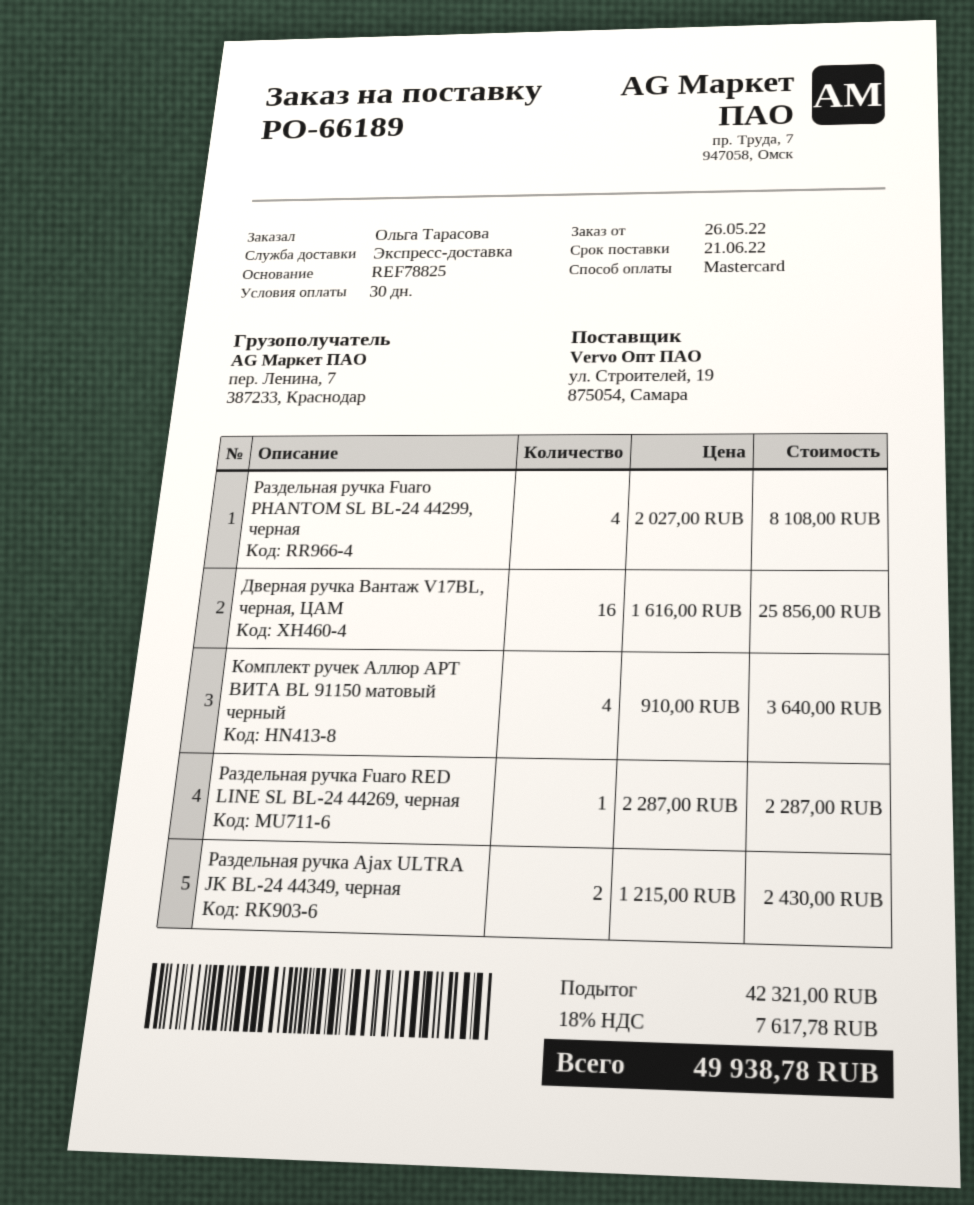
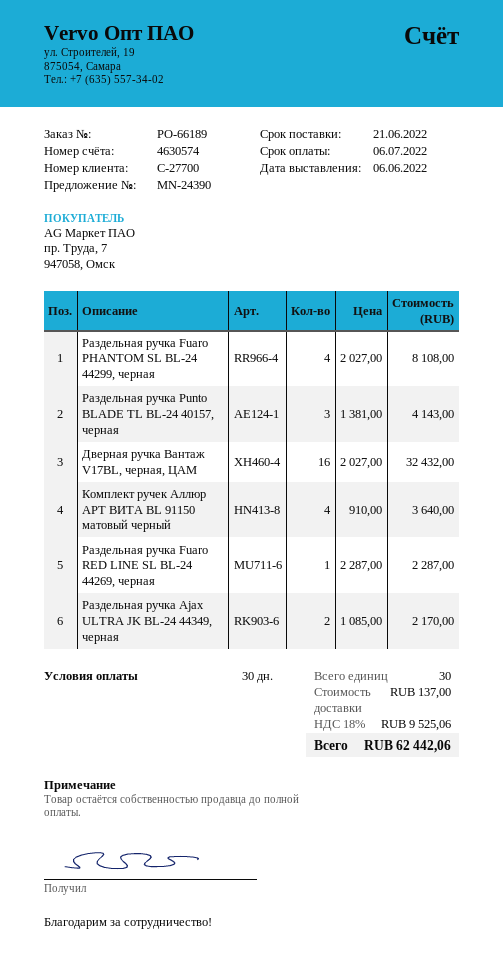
Дверная ручка Вантаж V17BL, черная, ЦАМ: 16 x 1616.00 = 25856.00 -> 16 x 2027.00 = 32432.00
Раздельная ручка Ajax ULTRA JK BL-24 44349, черная: 2 x 1215.00 = 2430.00 -> 2 x 1085.00 = 2170.00
Раздельная ручка Punto BLADE TL BL-24 40157, черная: none -> 3 x 1381.00 = 4143.00
shipping: none -> 137.00
tax: 18% = 7617.78 -> 18% = 9525.06
total: 49938.78 -> 62442.06

